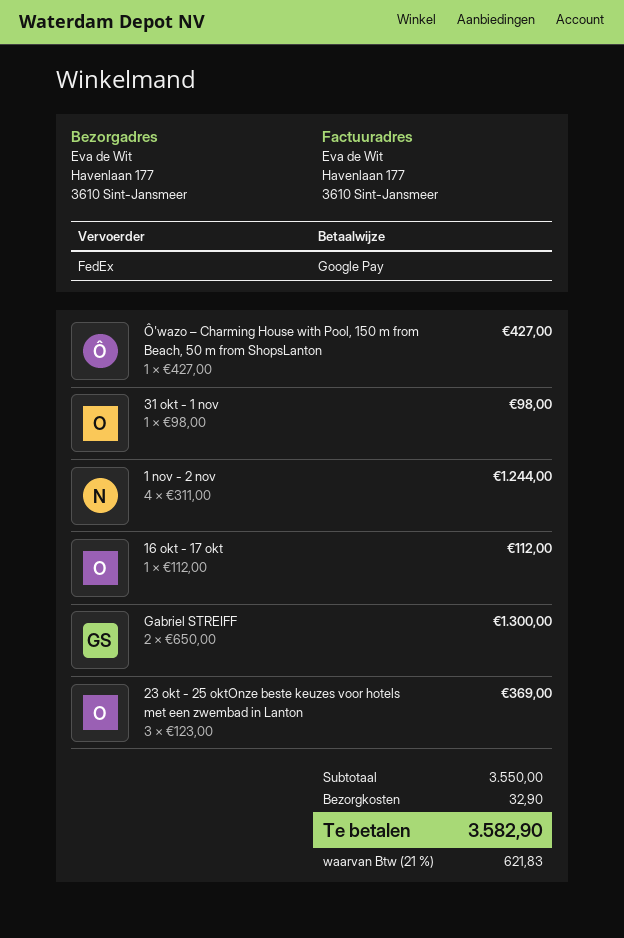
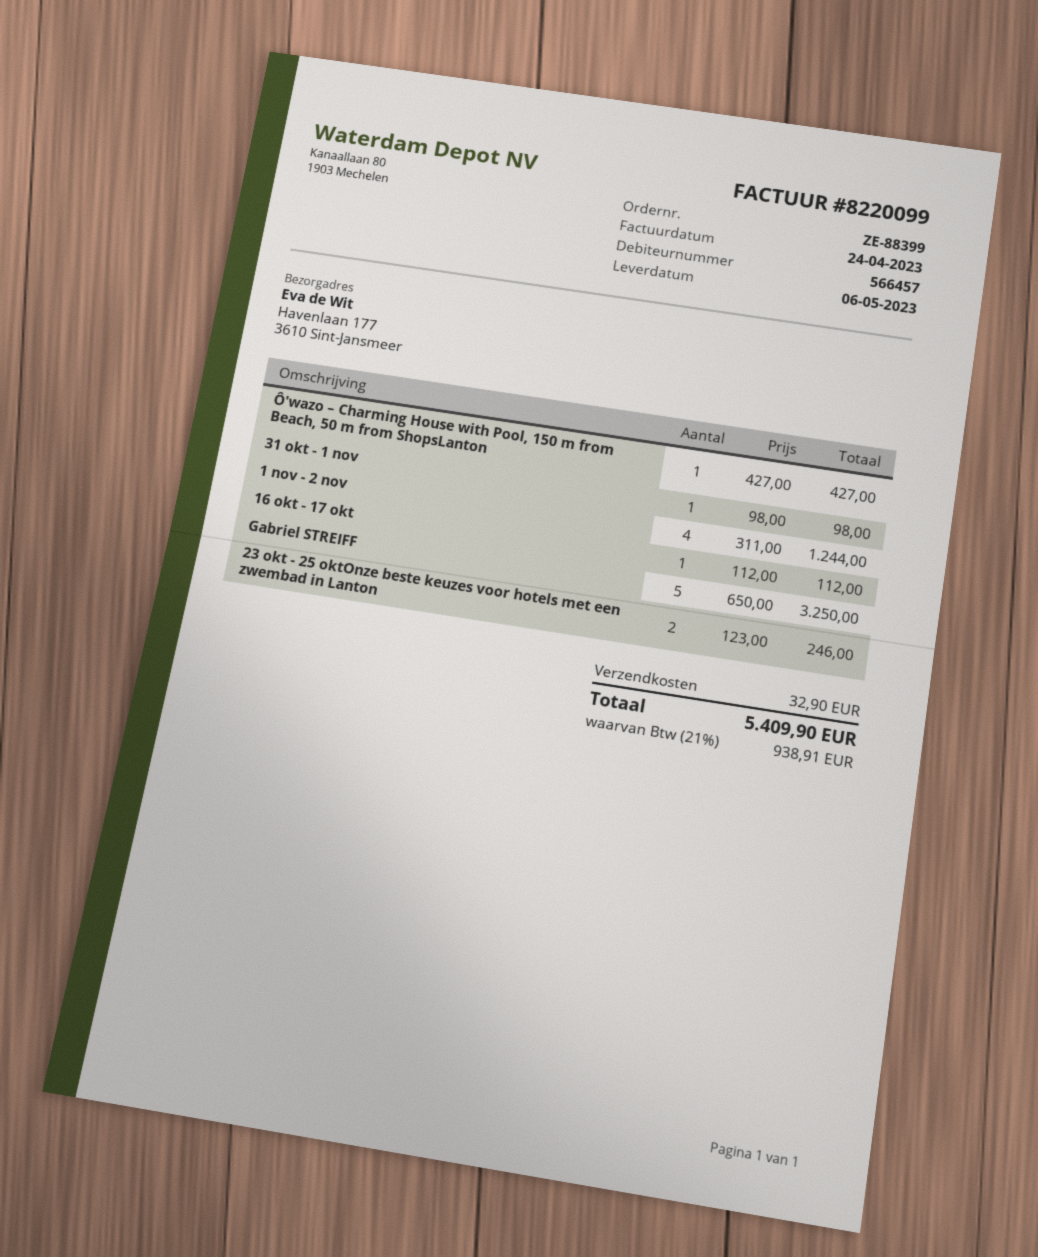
Gabriel STREIFF: 2 x 650.00 = 1300.00 -> 5 x 650.00 = 3250.00
23 okt - 25 oktOnze beste keuzes voor hotels met een zwembad in Lanton: 3 x 123.00 = 369.00 -> 2 x 123.00 = 246.00
tax: 21% = 621.83 -> 21% = 938.91
total: 3582.90 -> 5409.90

